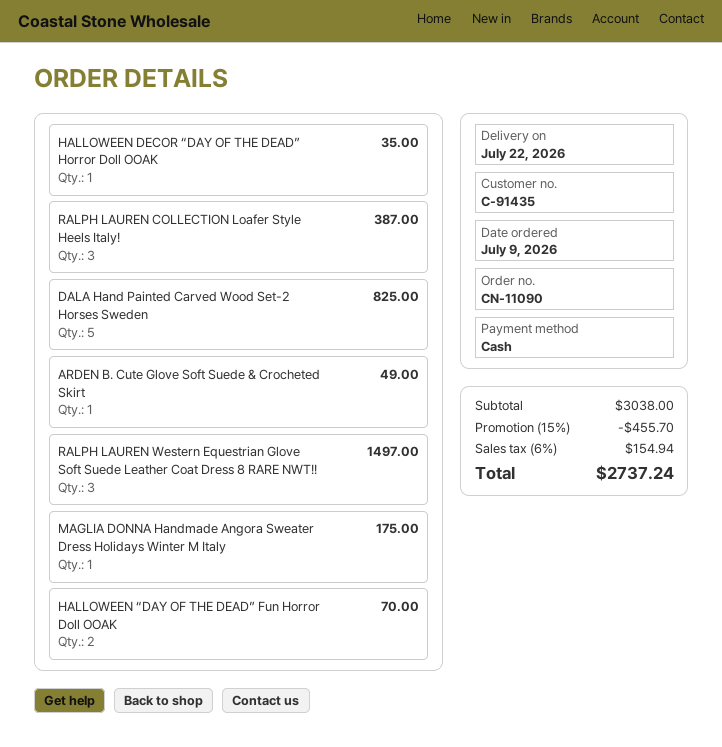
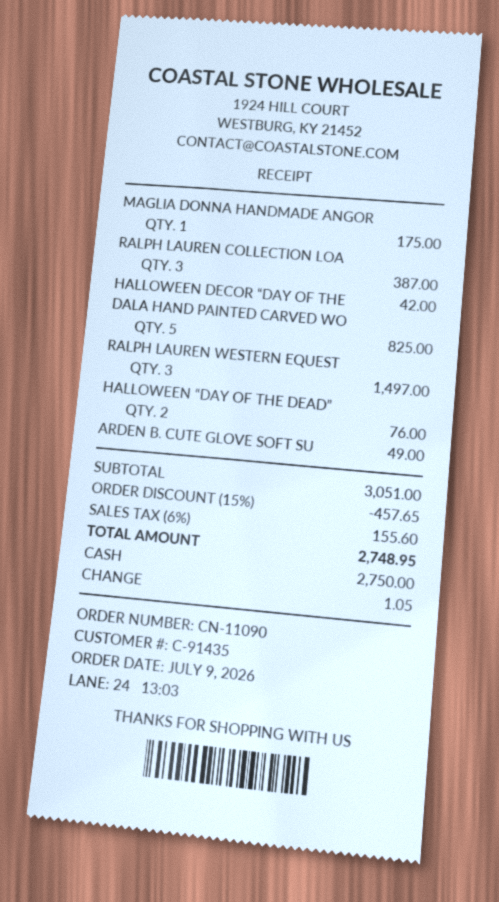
HALLOWEEN DECOR “DAY OF THE DEAD” Horror Doll OOAK: 1 for 35.00 -> 1 for 42.00
HALLOWEEN “DAY OF THE DEAD” Fun Horror Doll OOAK: 2 for 70.00 -> 2 for 76.00
subtotal: 3038.00 -> 3051.00
discount: 15% = 455.70 -> 15% = 457.65
tax: 6% = 154.94 -> 6% = 155.60
total: 2737.24 -> 2748.95

